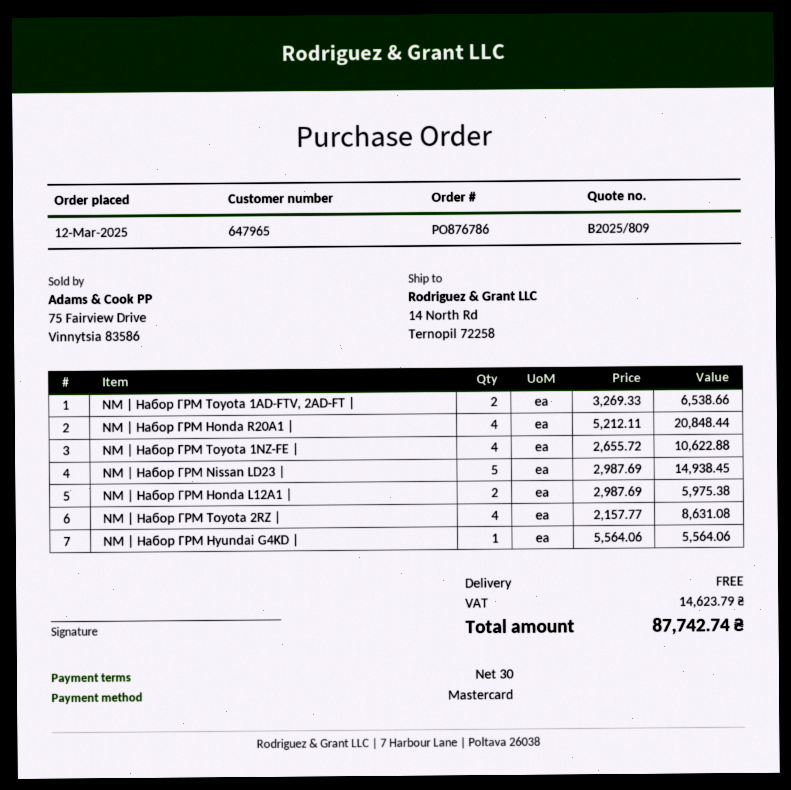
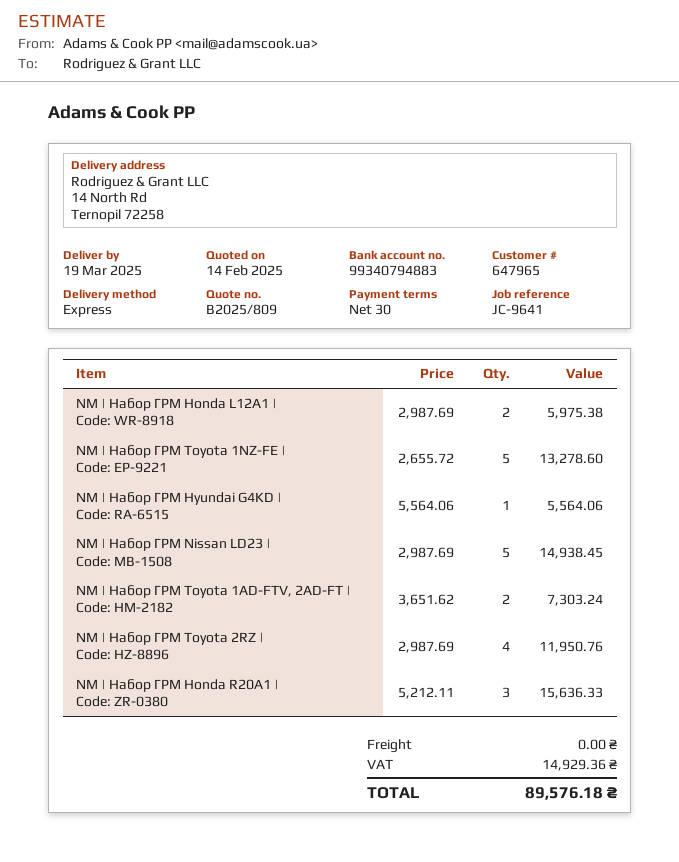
NM | Набор ГРМ Toyota 1AD-FTV, 2AD-FT |: 2 x 3269.33 = 6538.66 -> 2 x 3651.62 = 7303.24
NM | Набор ГРМ Honda R20A1 |: 4 x 5212.11 = 20848.44 -> 3 x 5212.11 = 15636.33
NM | Набор ГРМ Toyota 1NZ-FE |: 4 x 2655.72 = 10622.88 -> 5 x 2655.72 = 13278.60
NM | Набор ГРМ Toyota 2RZ |: 4 x 2157.77 = 8631.08 -> 4 x 2987.69 = 11950.76
tax: 14623.79 -> 14929.36
total: 87742.74 -> 89576.18

